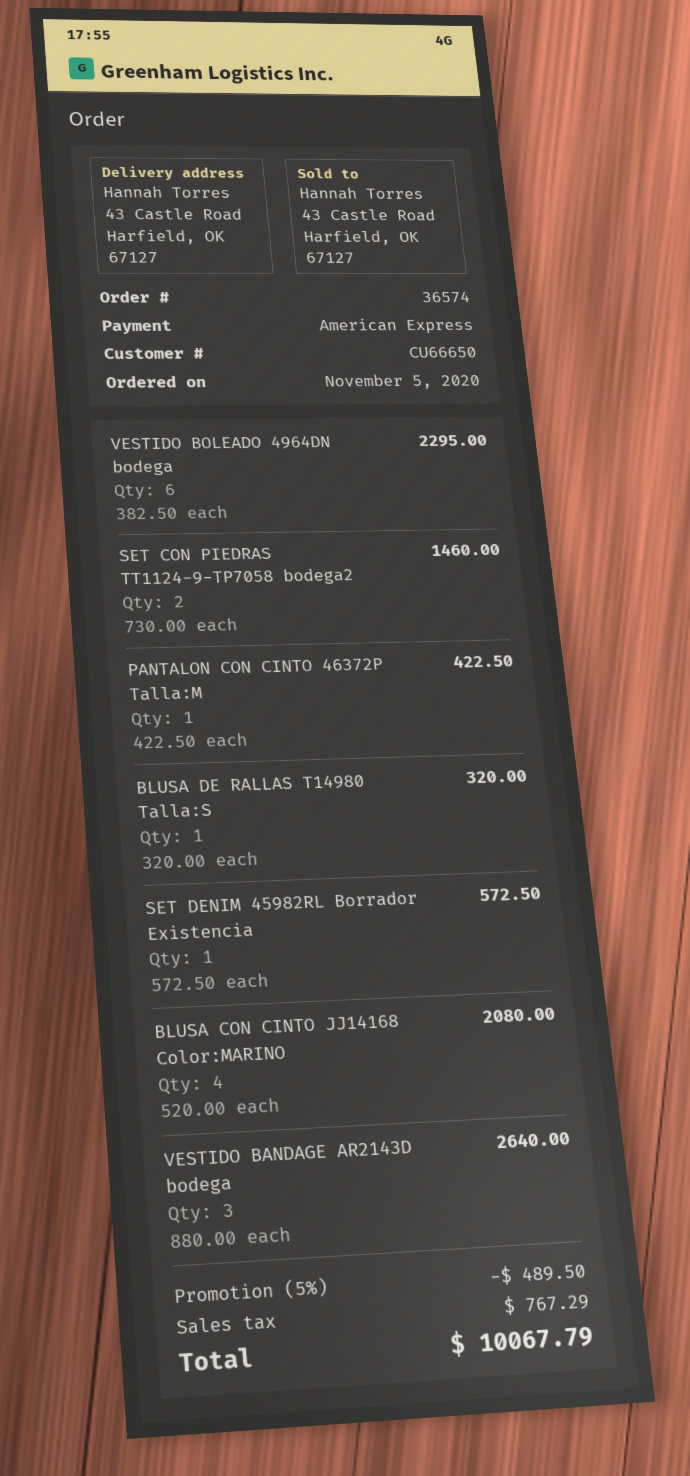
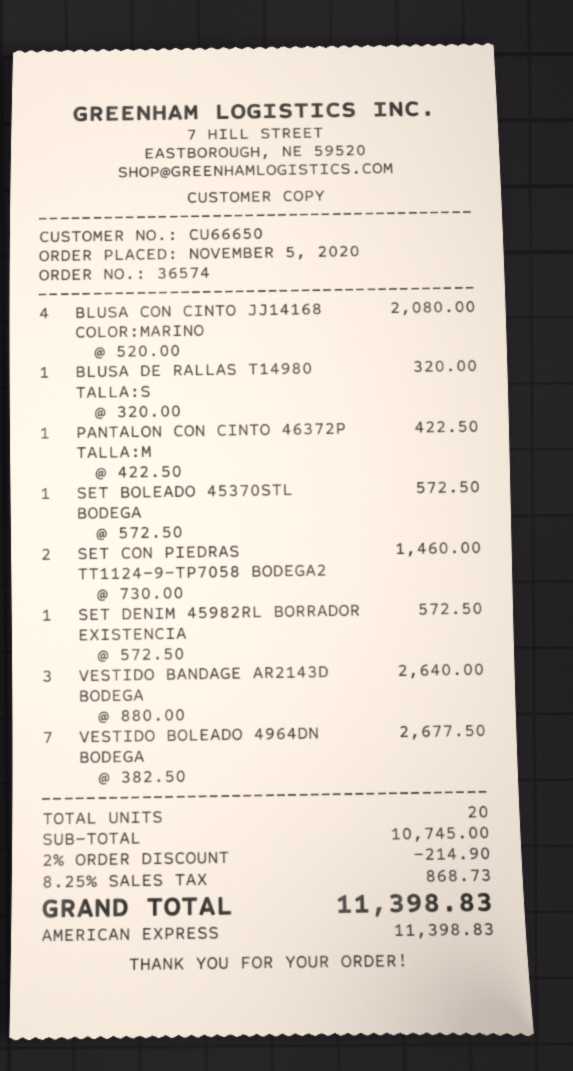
VESTIDO BOLEADO 4964DN bodega: 6 x 382.50 = 2295.00 -> 7 x 382.50 = 2677.50
SET BOLEADO 45370STL BODEGA: none -> 1 x 572.50 = 572.50
discount: 5% = 489.50 -> 2% = 214.90
tax: 767.29 -> 868.73
total: 10067.79 -> 11398.83

